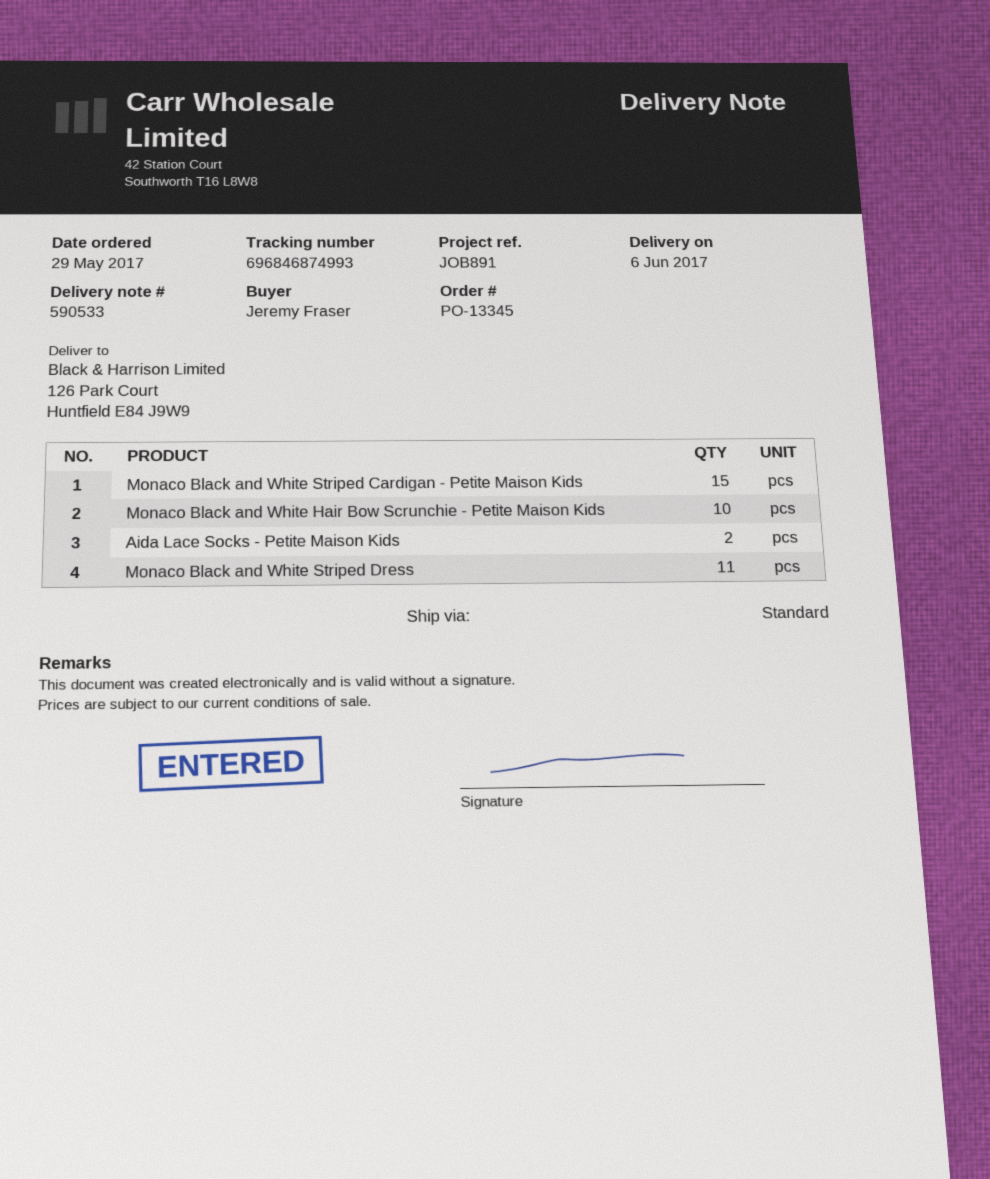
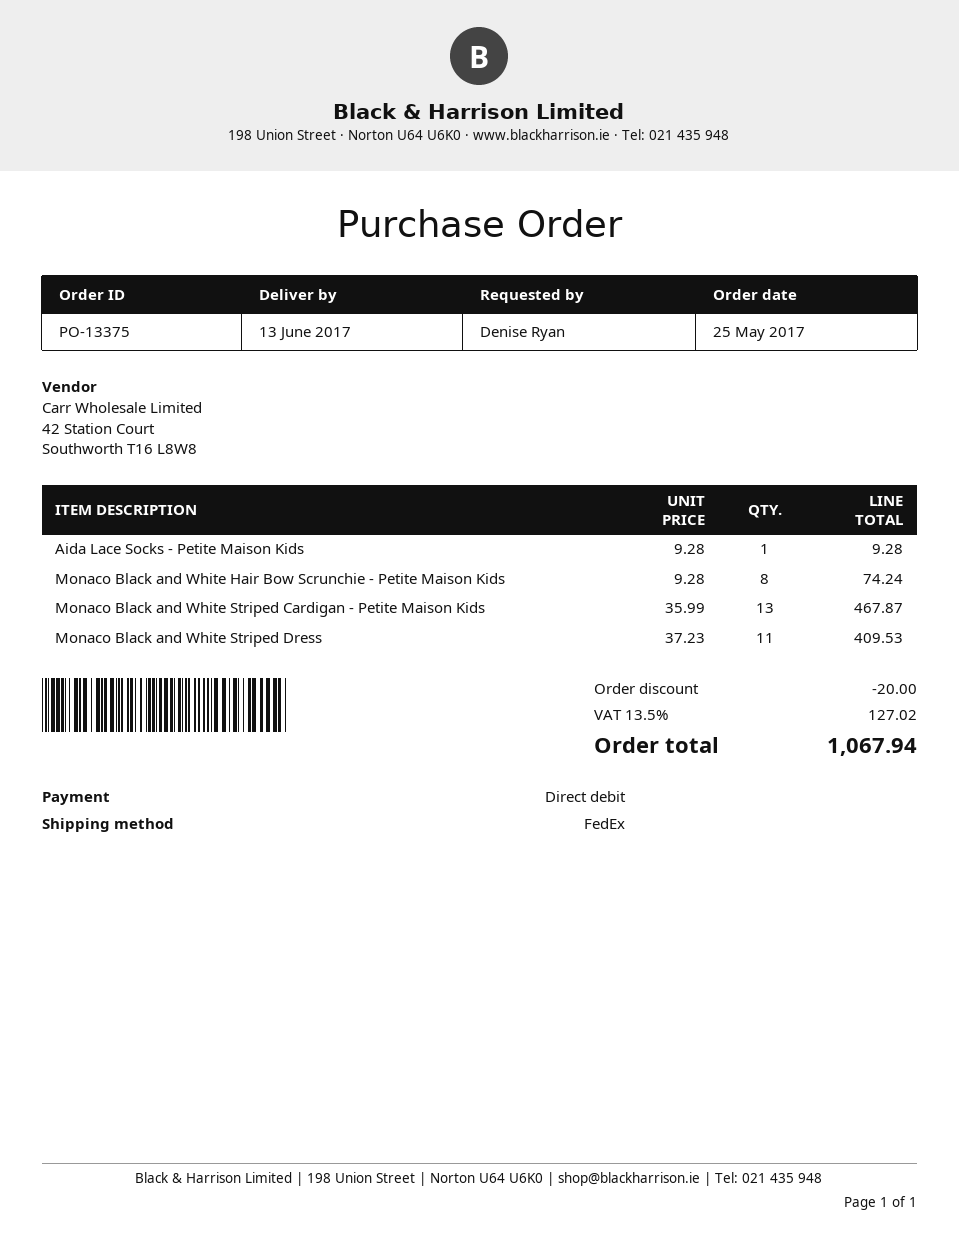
order number: PO-13345 -> PO-13375
order date: 2017-05-29 -> 2017-05-25
delivery date: 2017-06-06 -> 2017-06-13
ordered by: Jeremy Fraser -> Denise Ryan
shipping method: standard -> FedEx
Monaco Black and White Striped Cardigan - Petite Maison Kids: 15 -> 13
Monaco Black and White Hair Bow Scrunchie - Petite Maison Kids: 10 -> 8
Aida Lace Socks - Petite Maison Kids: 2 -> 1

